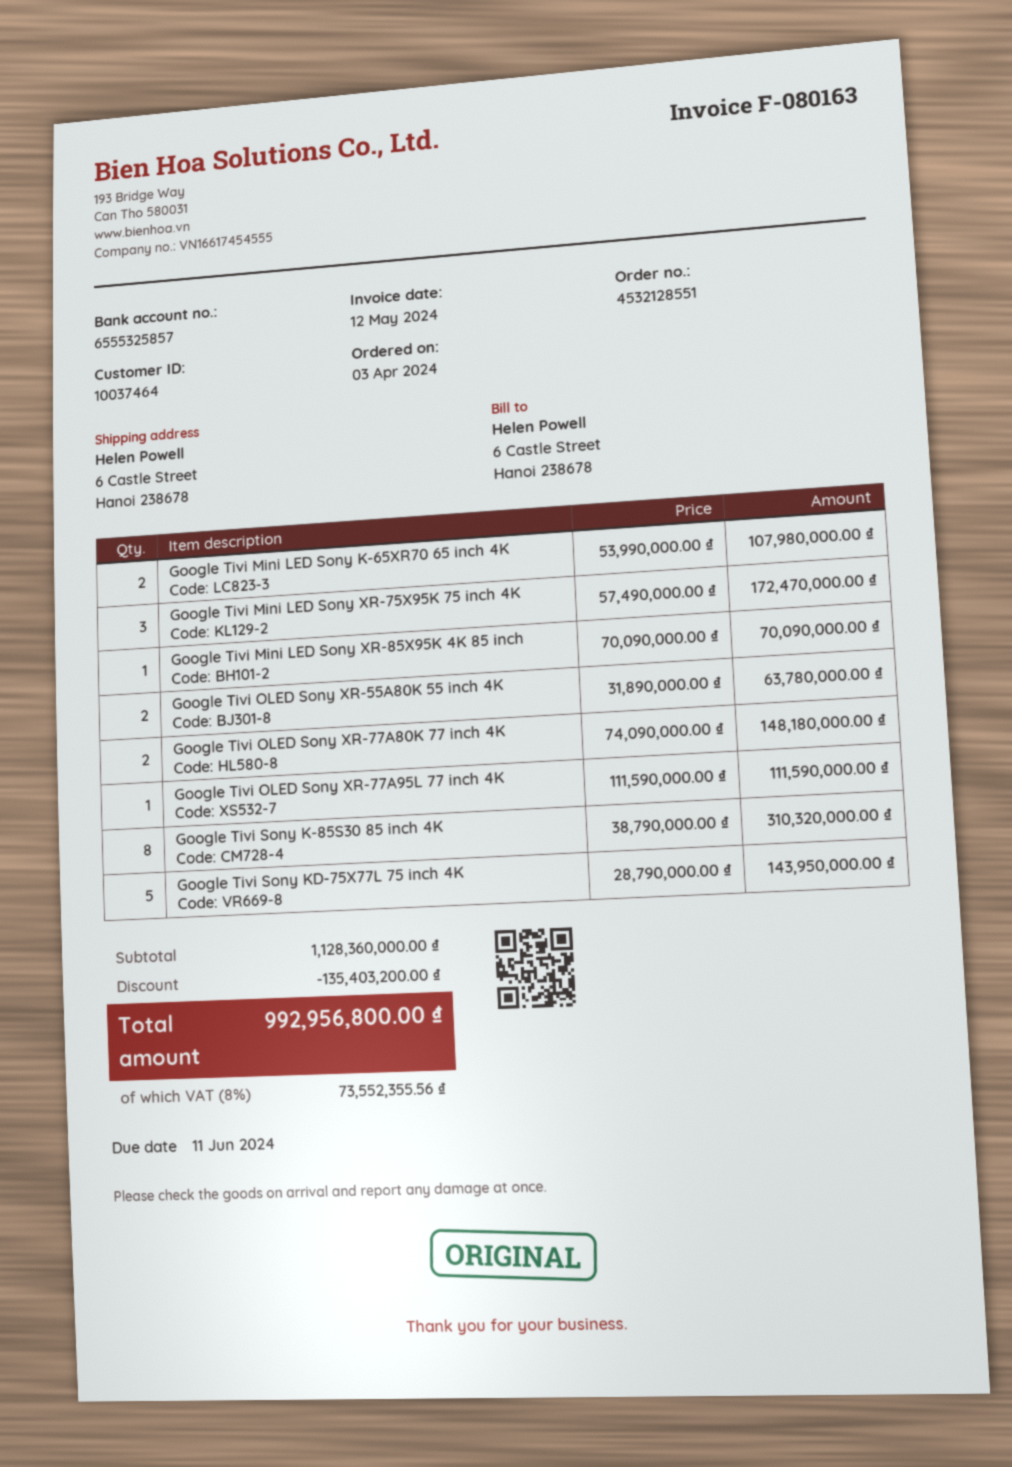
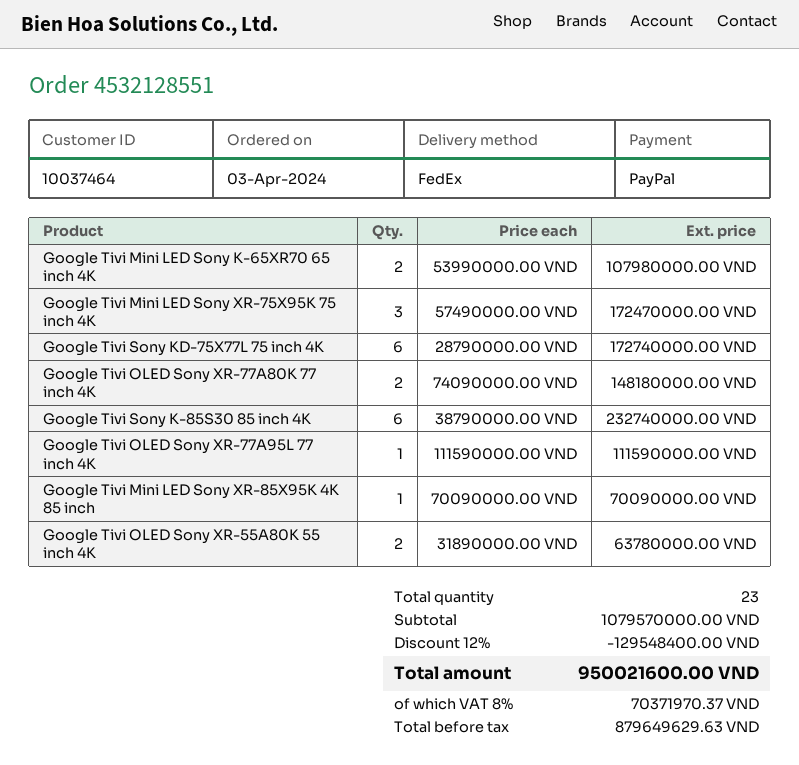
Google Tivi Sony K-85S30 85 inch 4K: 8 x 38790000.00 = 310320000.00 -> 6 x 38790000.00 = 232740000.00
Google Tivi Sony KD-75X77L 75 inch 4K: 5 x 28790000.00 = 143950000.00 -> 6 x 28790000.00 = 172740000.00
subtotal: 1128360000.00 -> 1079570000.00
discount: 135403200.00 -> 129548400.00
tax: 8% = 73552355.56 -> 8% = 70371970.37
total: 992956800.00 -> 950021600.00

